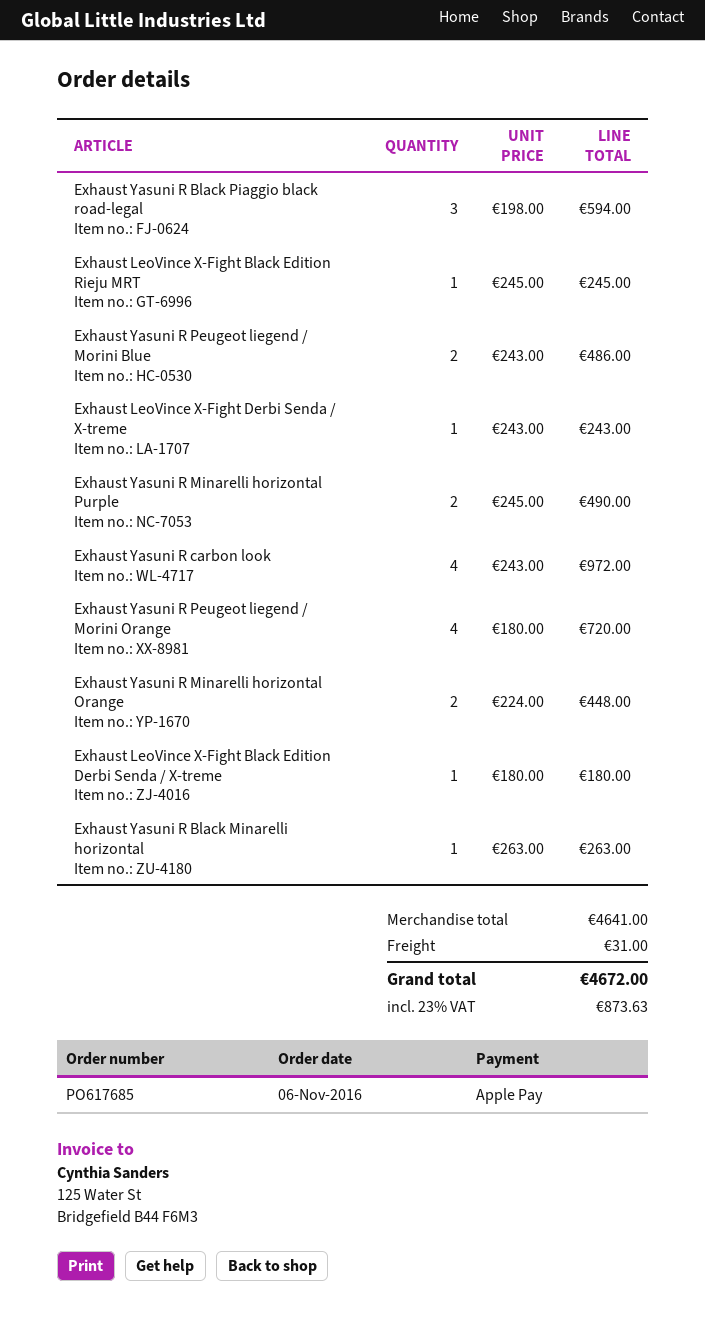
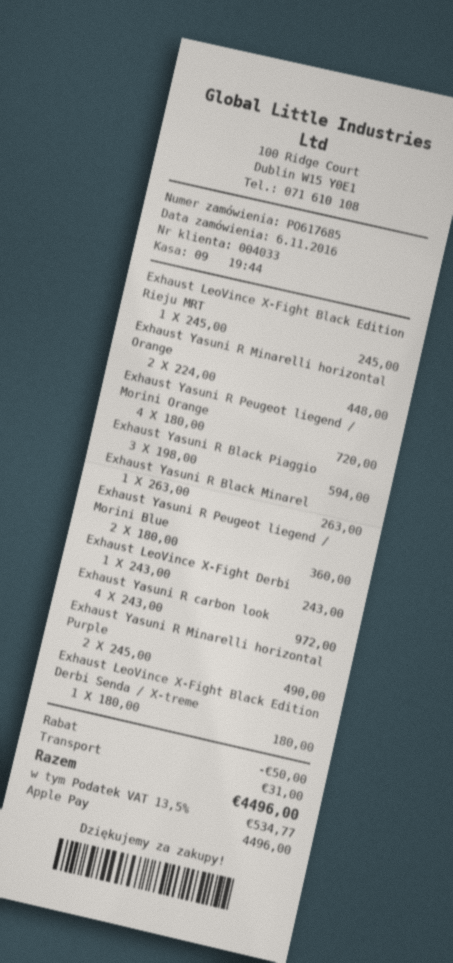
Exhaust Yasuni R Peugeot liegend / Morini Blue: 2 x 243.00 = 486.00 -> 2 x 180.00 = 360.00
discount: none -> 50.00
tax: 23% = 873.63 -> 13.5% = 534.77
total: 4672.00 -> 4496.00

